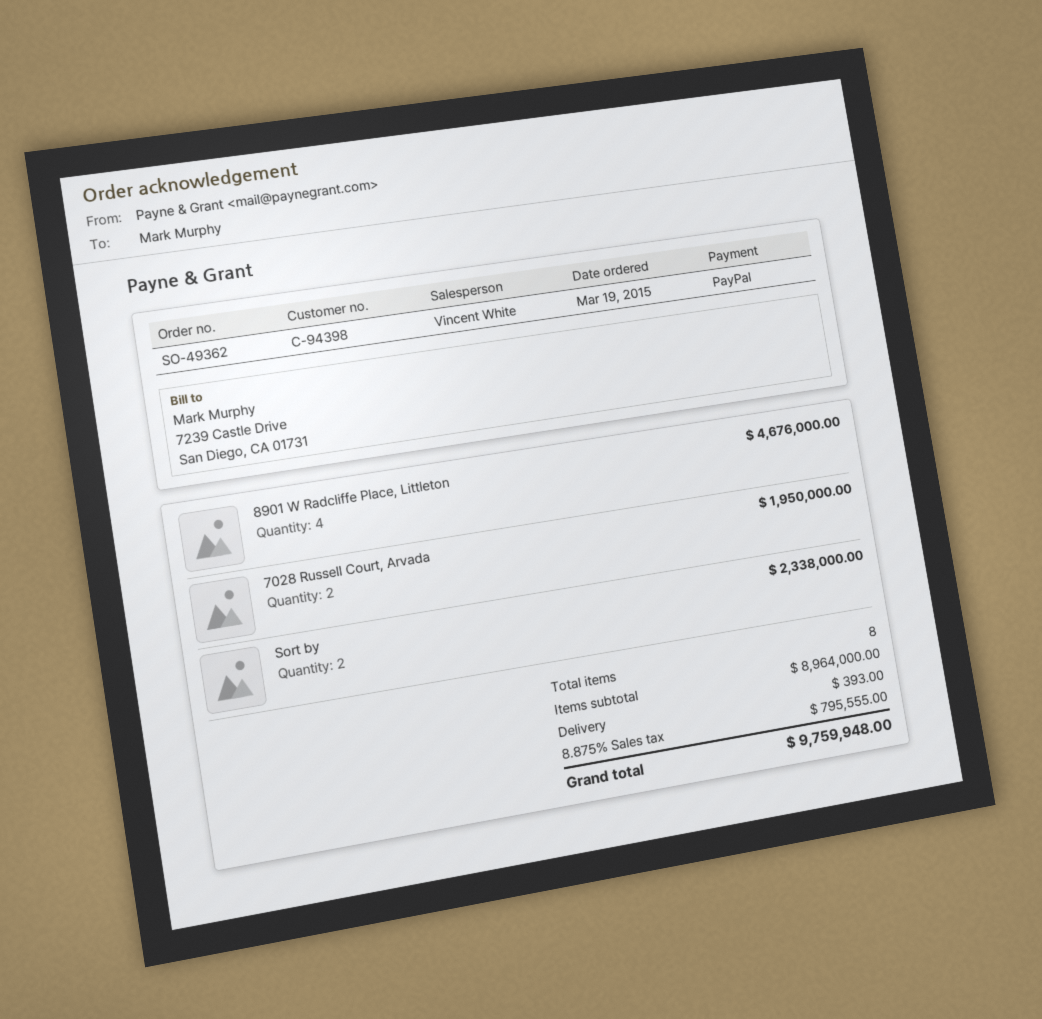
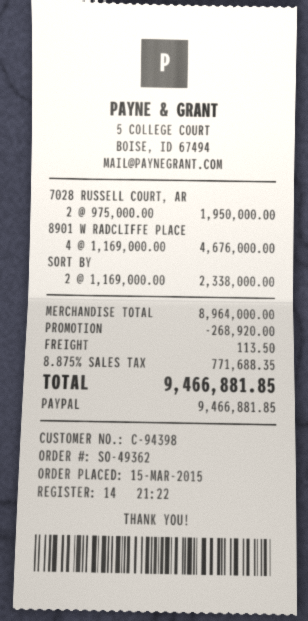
order date: 2015-03-19 -> 2015-03-15
discount: none -> 268920.00
shipping: 393.00 -> 113.50
tax: 8.875% = 795555.00 -> 8.875% = 771688.35
total: 9759948.00 -> 9466881.85

